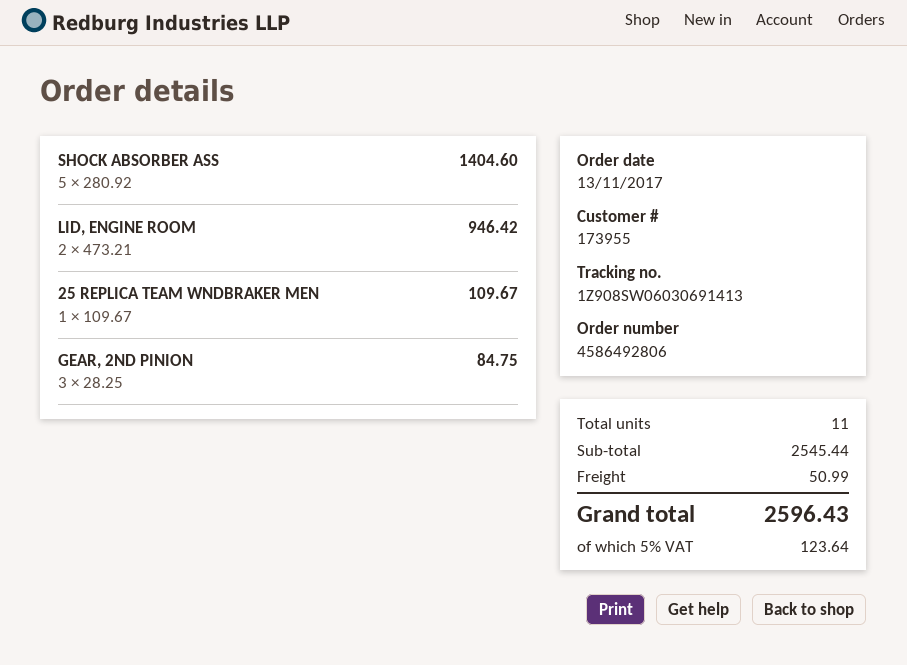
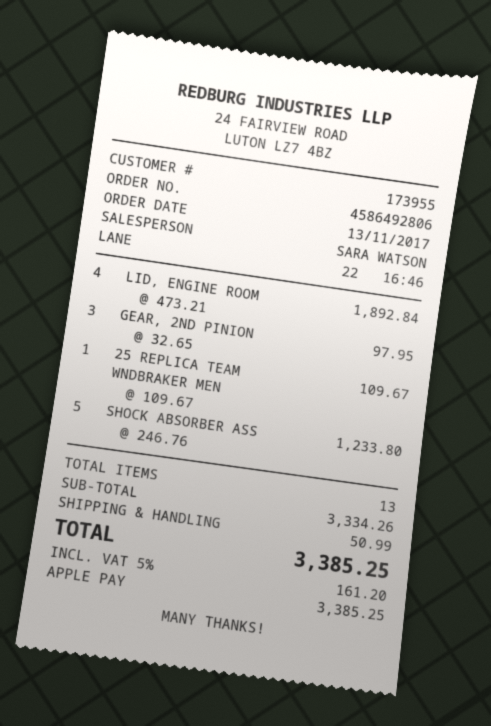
SHOCK ABSORBER ASS: 5 x 280.92 = 1404.60 -> 5 x 246.76 = 1233.80
LID, ENGINE ROOM: 2 x 473.21 = 946.42 -> 4 x 473.21 = 1892.84
GEAR, 2ND PINION: 3 x 28.25 = 84.75 -> 3 x 32.65 = 97.95
total quantity: 11 -> 13
subtotal: 2545.44 -> 3334.26
tax: 5% = 123.64 -> 5% = 161.20
total: 2596.43 -> 3385.25

